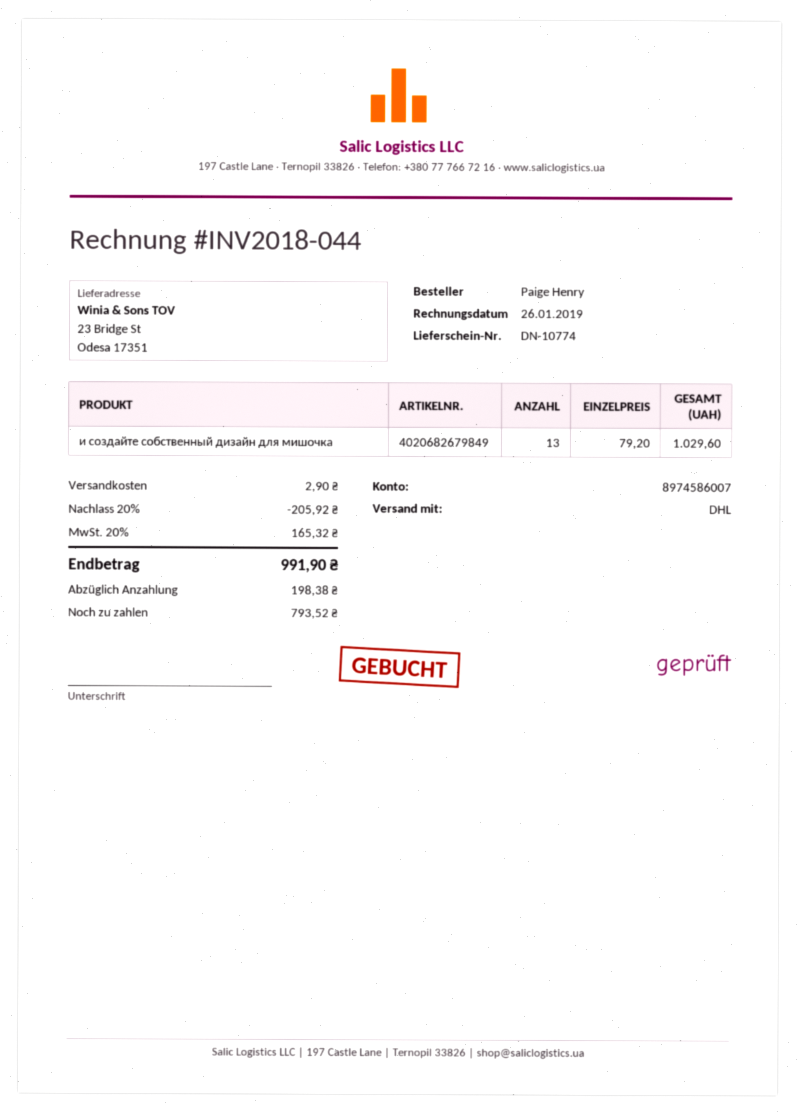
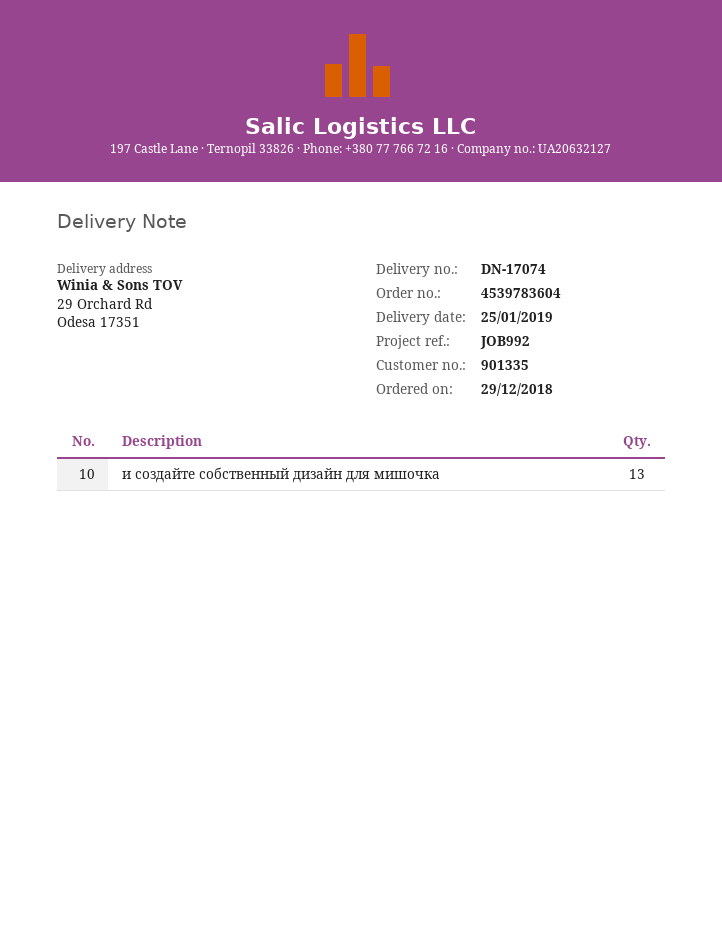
delivery note number: DN-10774 -> DN-17074
ship to: 23 Bridge St, Odesa 17351 -> 29 Orchard Rd, Odesa 17351

